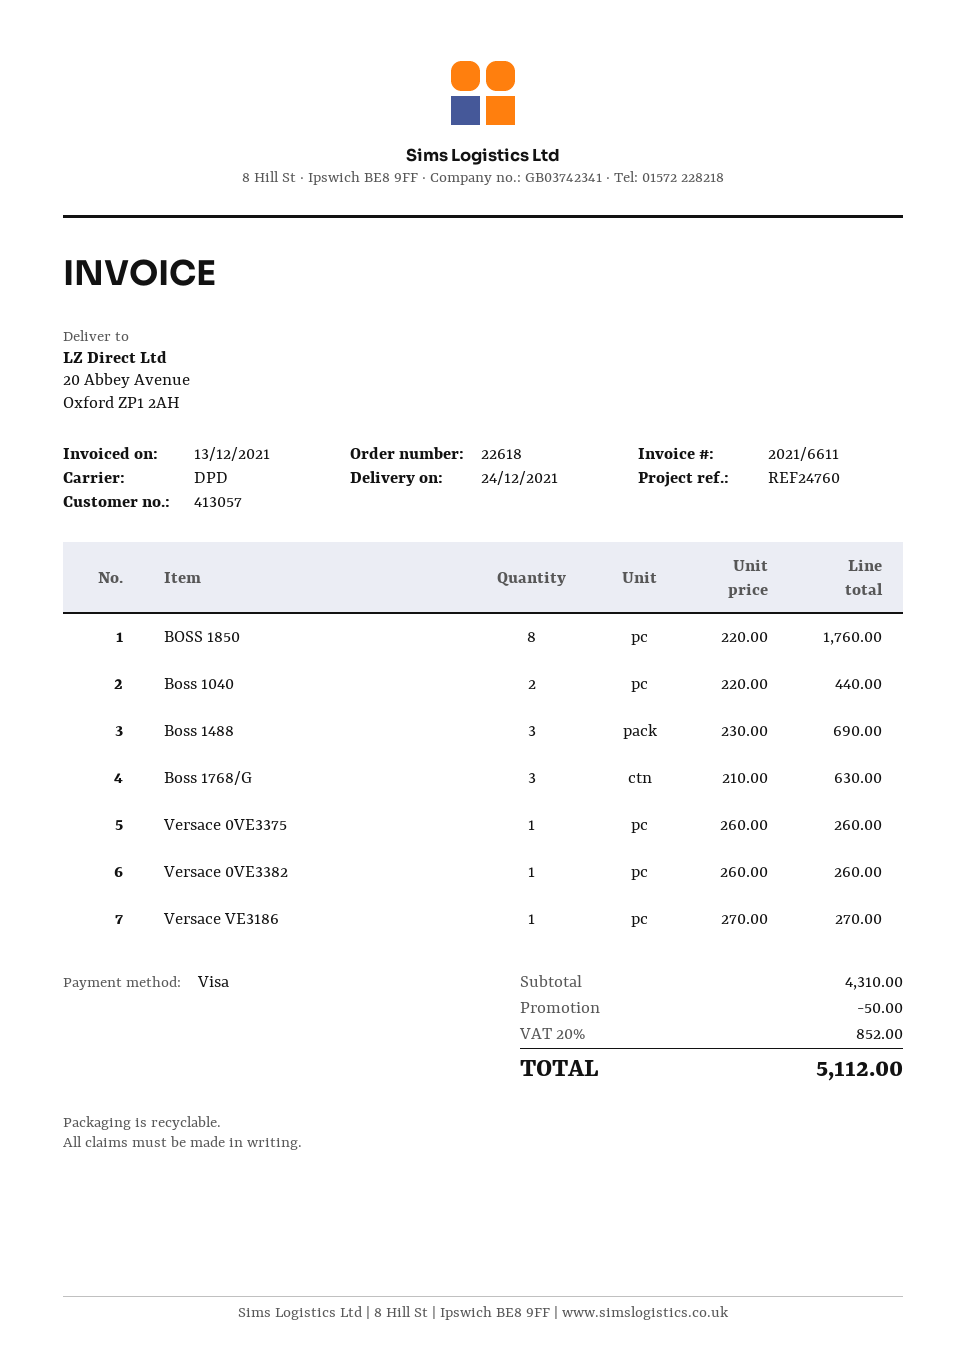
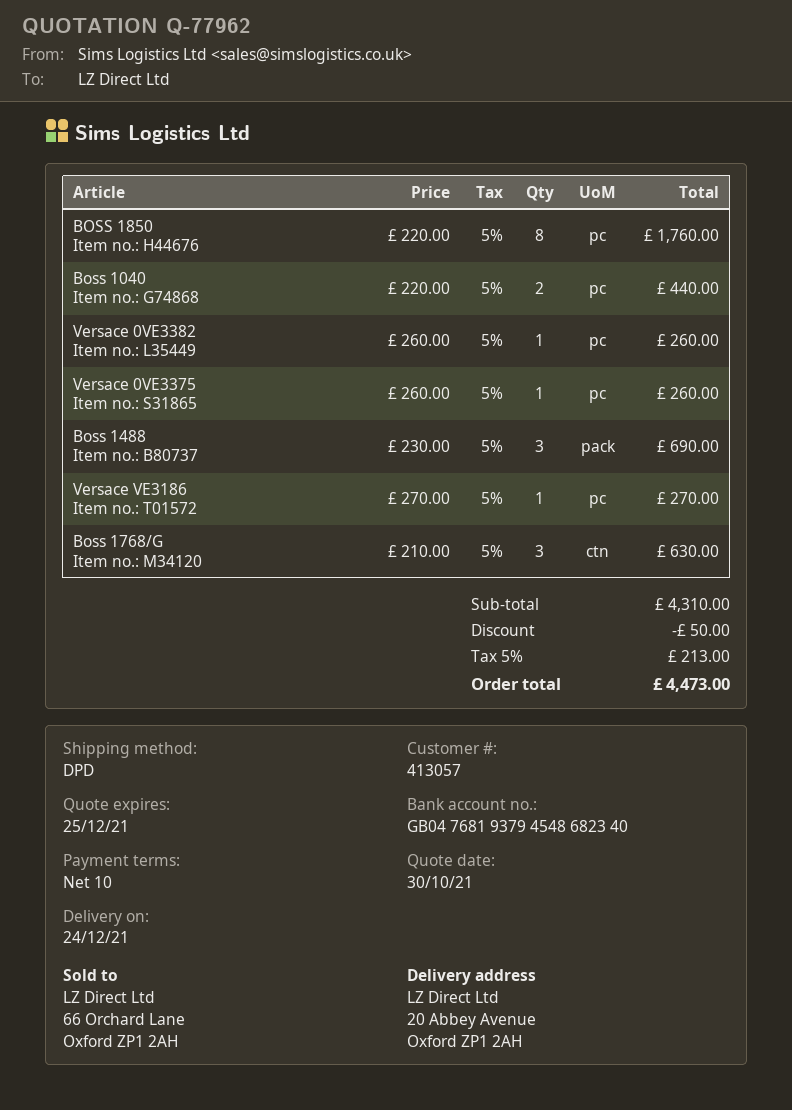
tax: 20% = 852.00 -> 5% = 213.00
total: 5112.00 -> 4473.00

